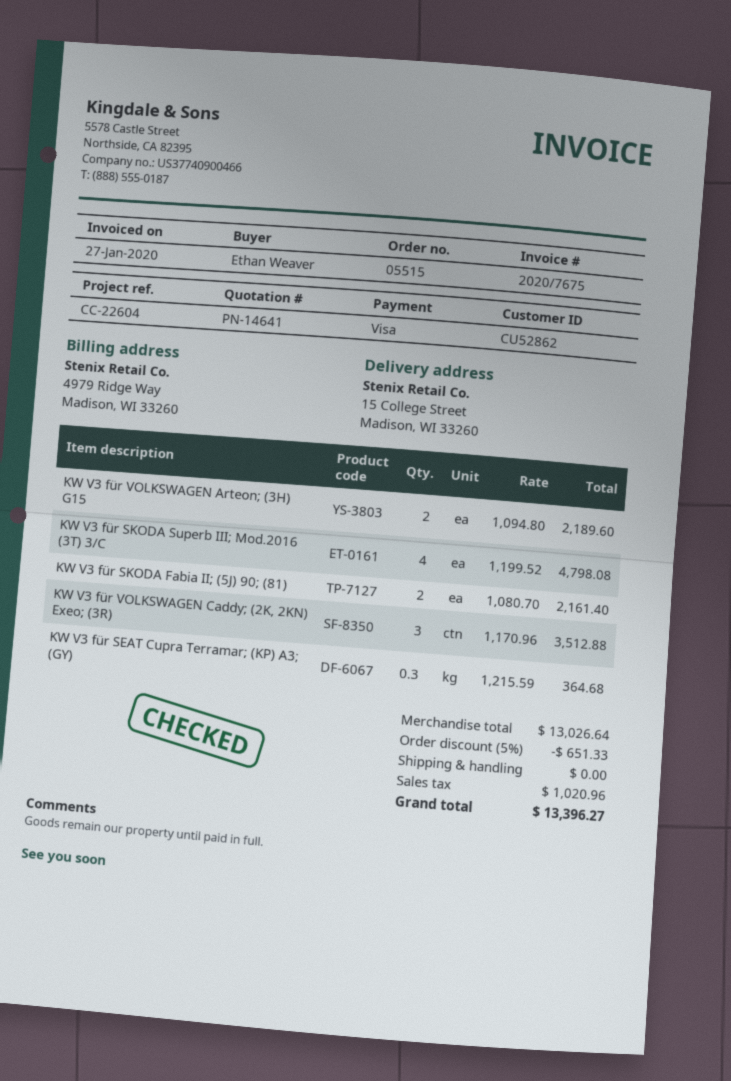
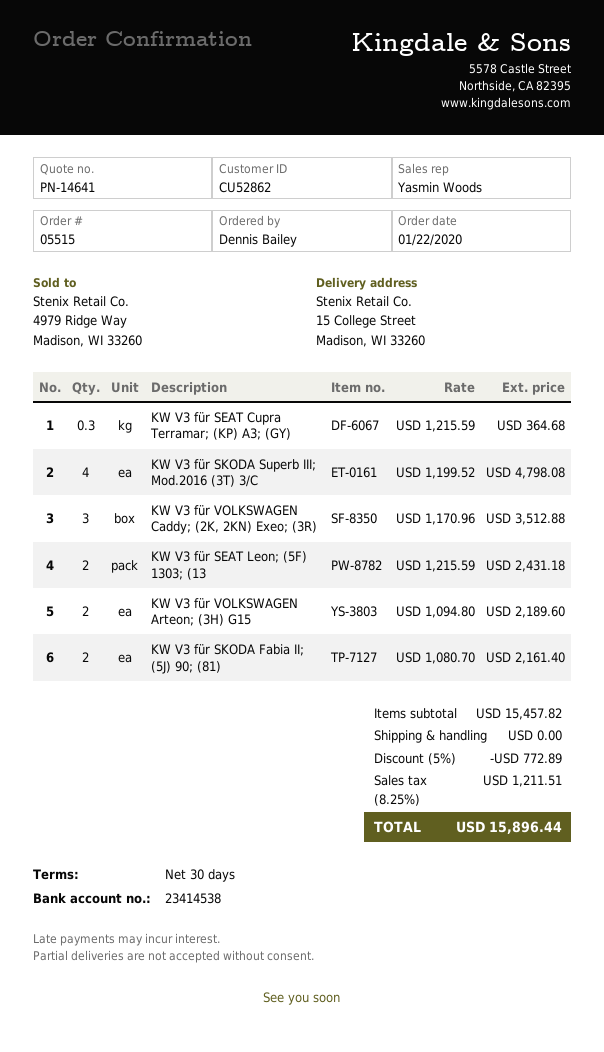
ordered by: Ethan Weaver -> Dennis Bailey
KW V3 für SEAT Leon; (5F) 1303; (13: none -> 2 x 1215.59 = 2431.18
subtotal: 13026.64 -> 15457.82
discount: 5% = 651.33 -> 5% = 772.89
tax: 1020.96 -> 1211.51
total: 13396.27 -> 15896.44

